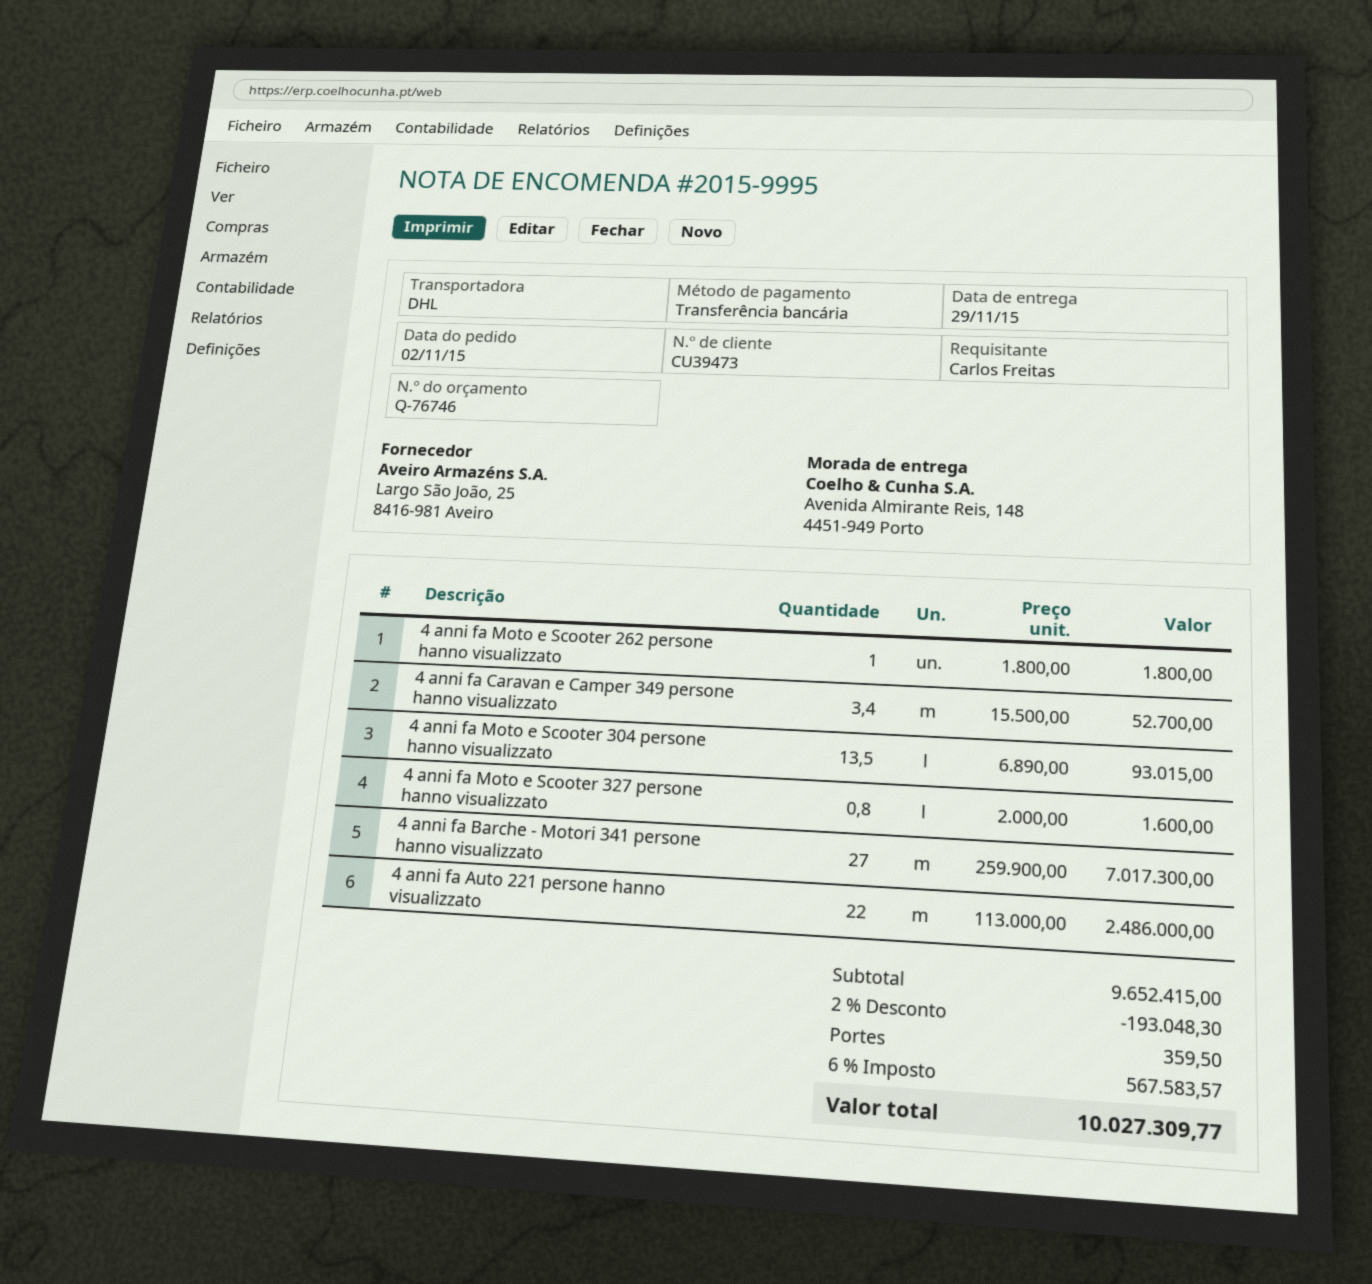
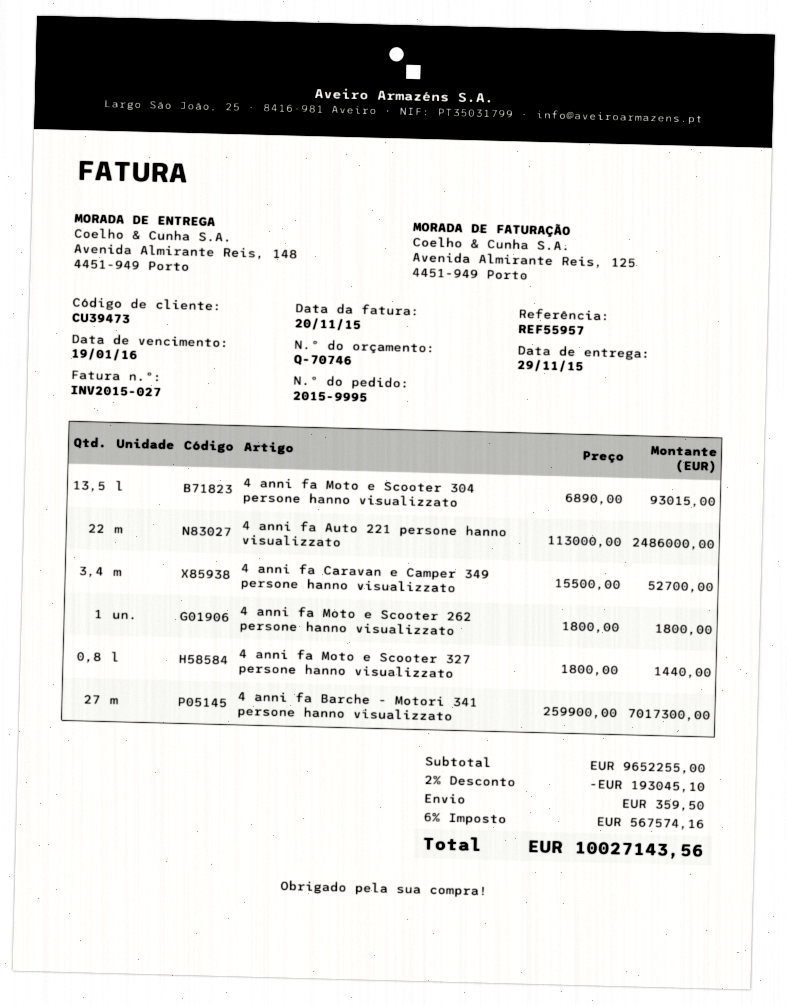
quote number: Q-76746 -> Q-70746
4 anni fa Moto e Scooter 327 persone hanno visualizzato: 0.8 x 2000.00 = 1600.00 -> 0.8 x 1800.00 = 1440.00
subtotal: 9652415.00 -> 9652255.00
discount: 2% = 193048.30 -> 2% = 193045.10
tax: 6% = 567583.57 -> 6% = 567574.16
total: 10027309.77 -> 10027143.56

